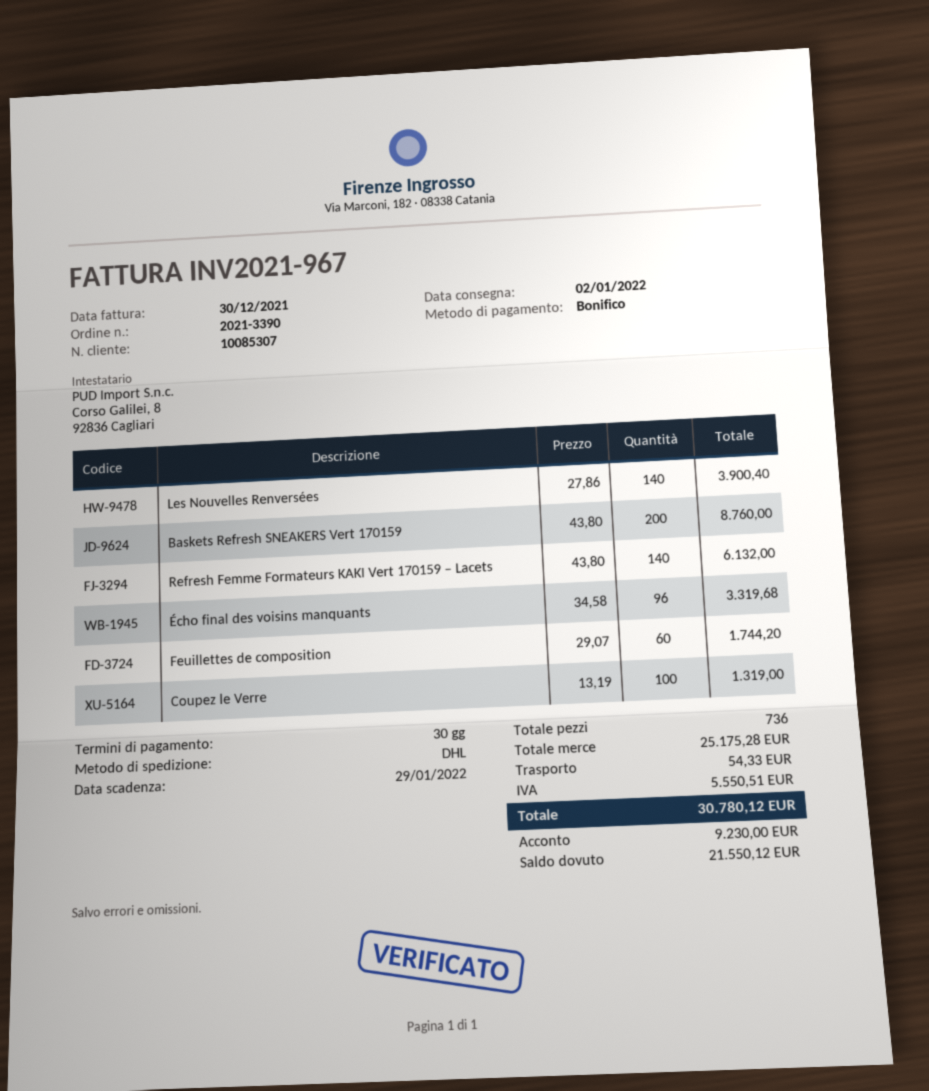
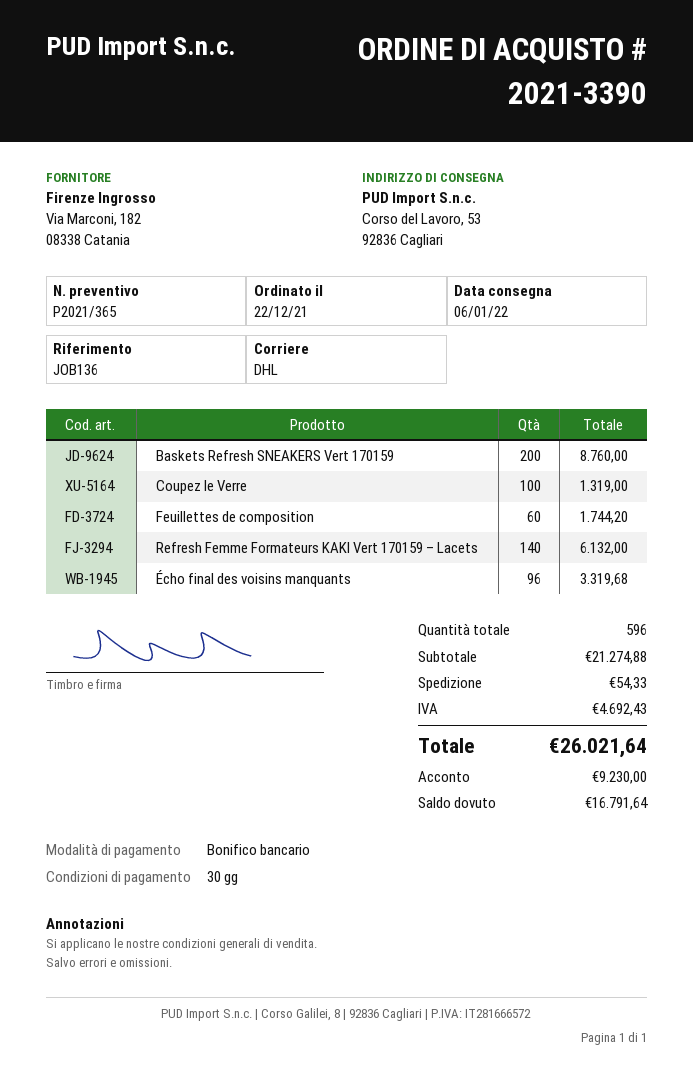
delivery date: 2022-01-02 -> 2022-01-06
Les Nouvelles Renversées: 140 for 3900.40 -> none
total quantity: 736 -> 596
subtotal: 25175.28 -> 21274.88
tax: 5550.51 -> 4692.43
total: 30780.12 -> 26021.64
balance: 21550.12 -> 16791.64

